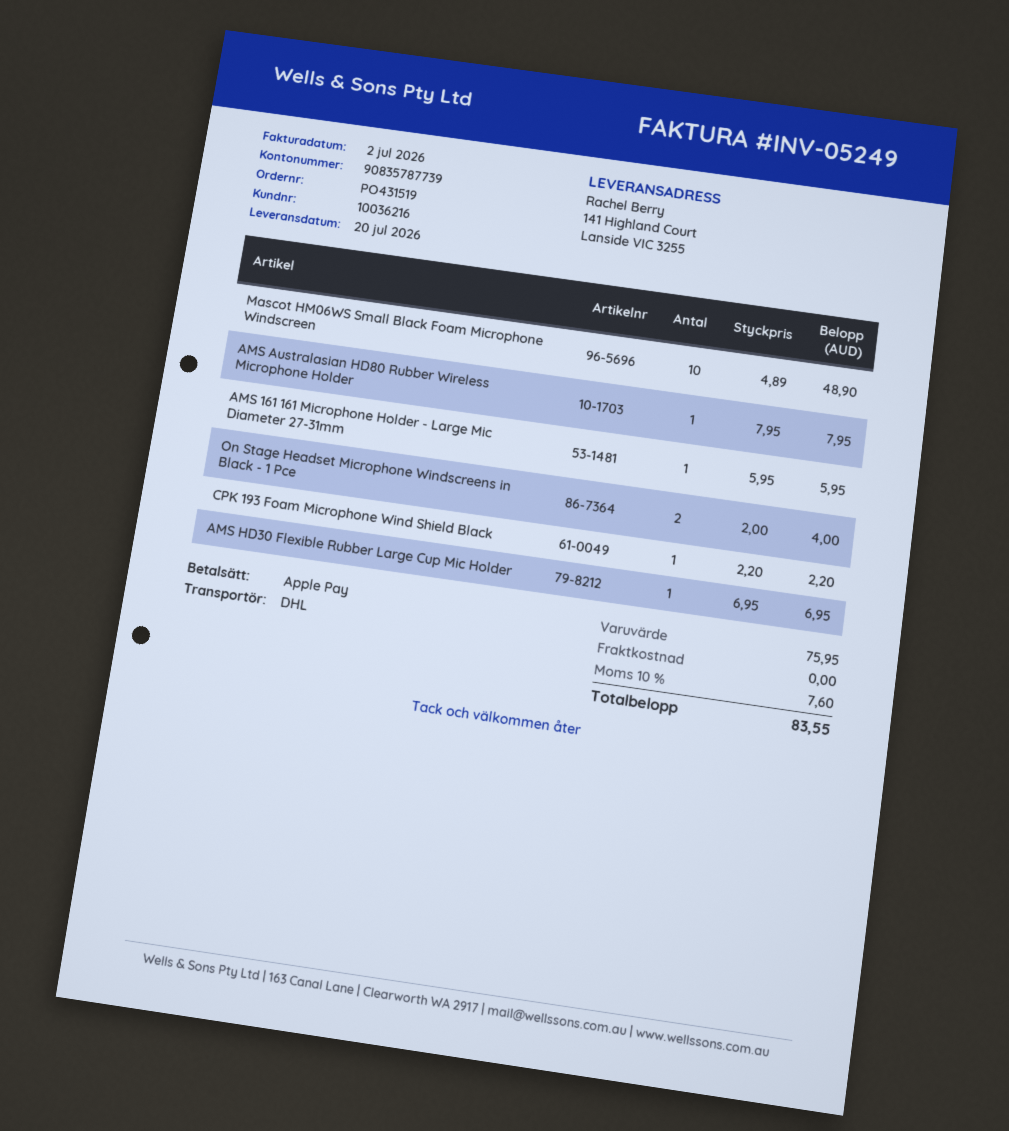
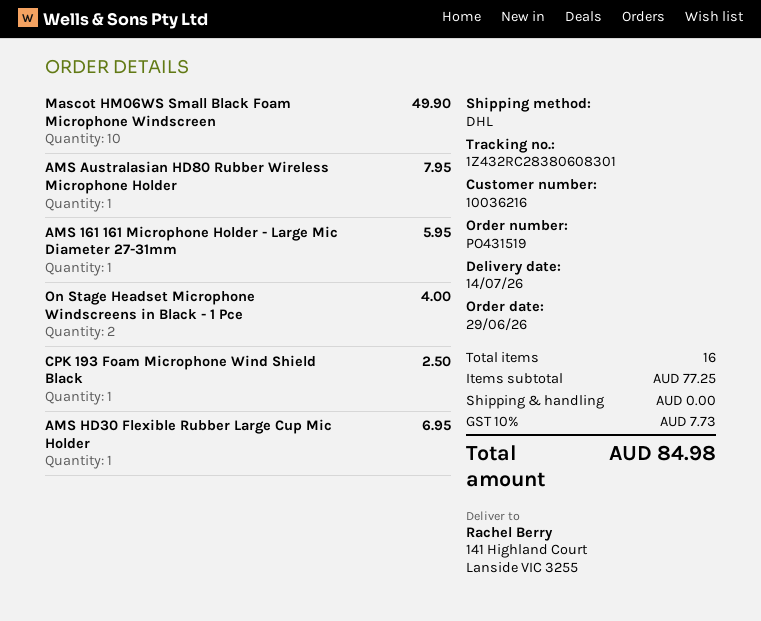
delivery date: 2026-07-20 -> 2026-07-14
Mascot HM06WS Small Black Foam Microphone Windscreen: 10 for 48.90 -> 10 for 49.90
CPK 193 Foam Microphone Wind Shield Black: 1 for 2.20 -> 1 for 2.50
subtotal: 75.95 -> 77.25
tax: 10% = 7.60 -> 10% = 7.73
total: 83.55 -> 84.98

